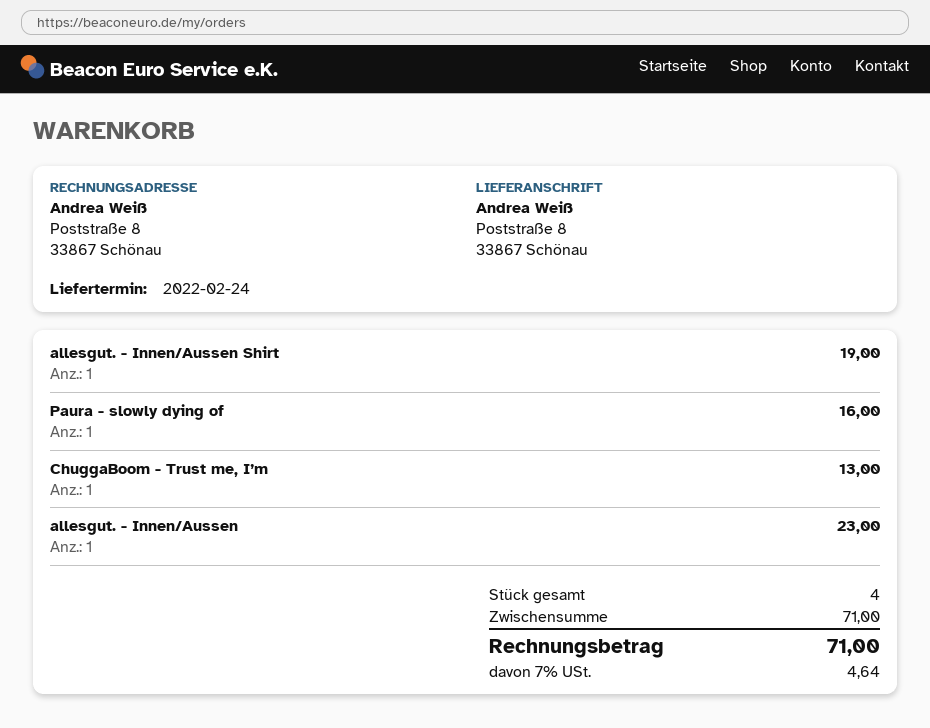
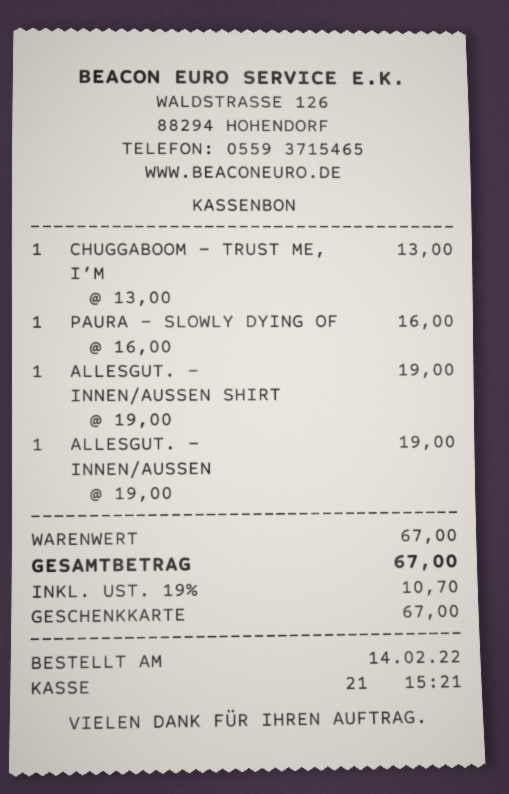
allesgut. - Innen/Aussen: 1 for 23.00 -> 1 for 19.00
subtotal: 71.00 -> 67.00
tax: 7% = 4.64 -> 19% = 10.70
total: 71.00 -> 67.00

